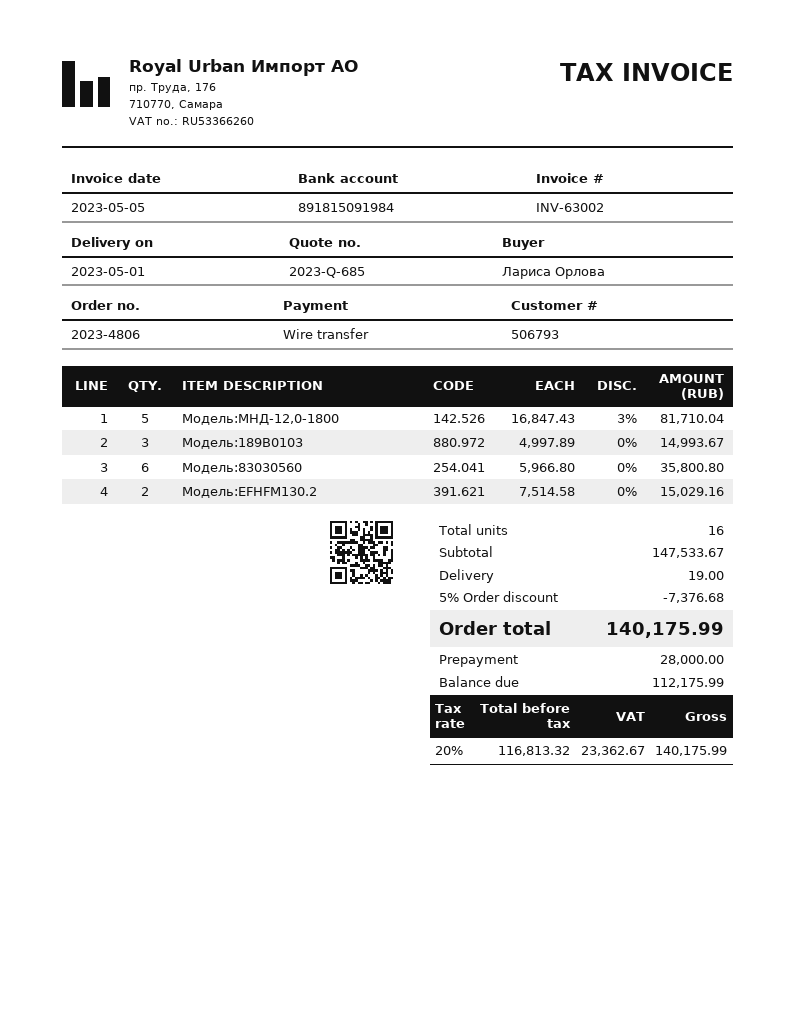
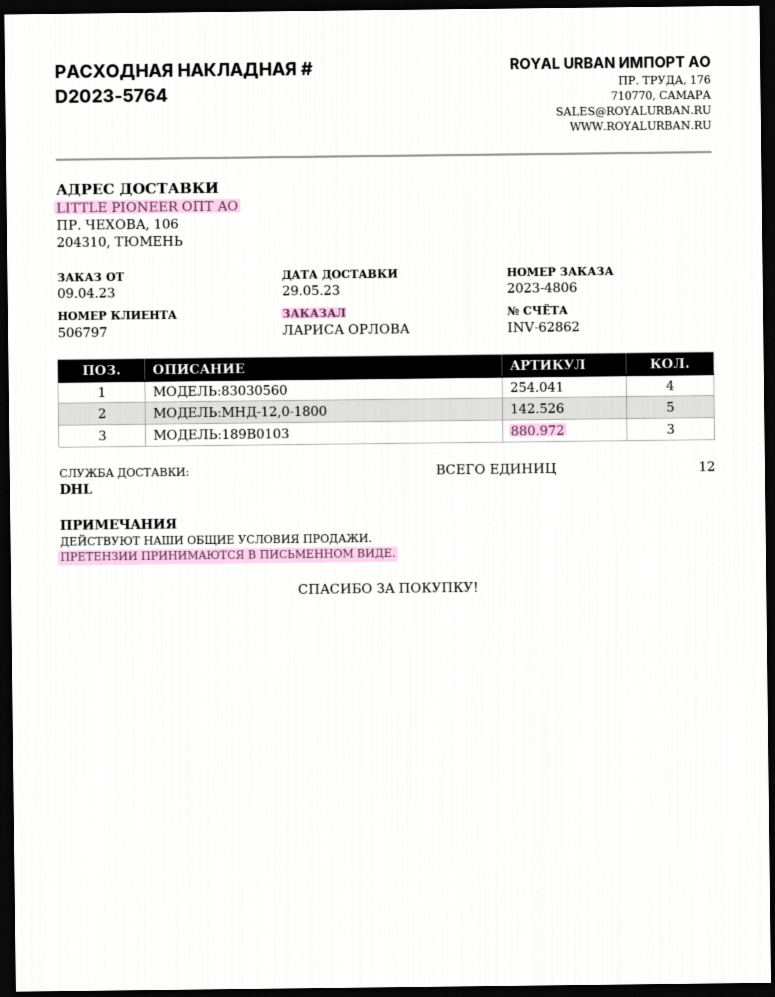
delivery date: 2023-05-01 -> 2023-05-29
invoice number: INV-63002 -> INV-62862
customer number: 506793 -> 506797
Модель:83030560: 6 -> 4
Модель:EFHFM130.2: 2 -> none
total quantity: 16 -> 12

